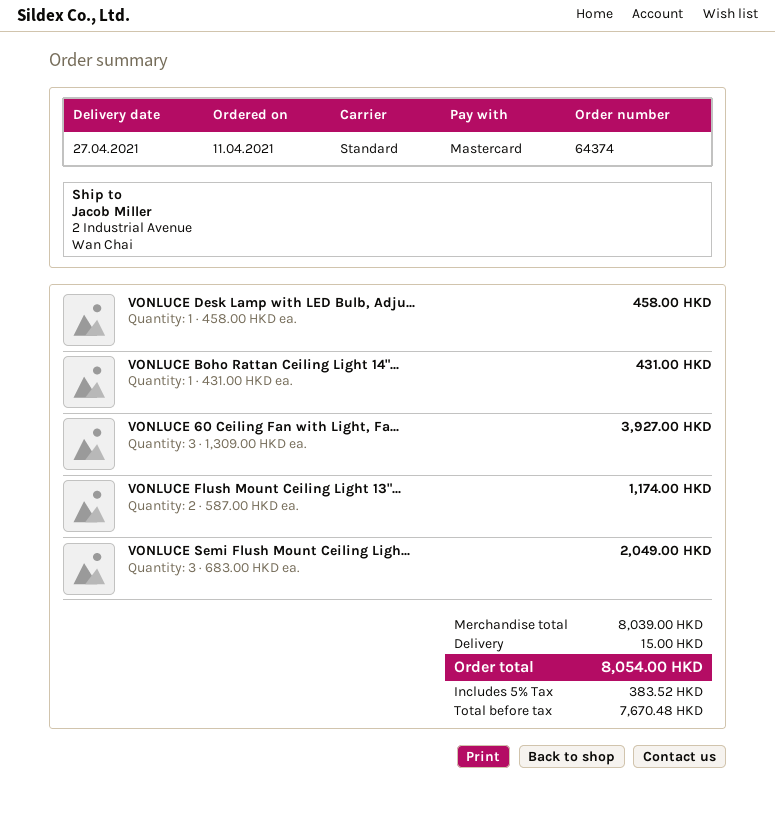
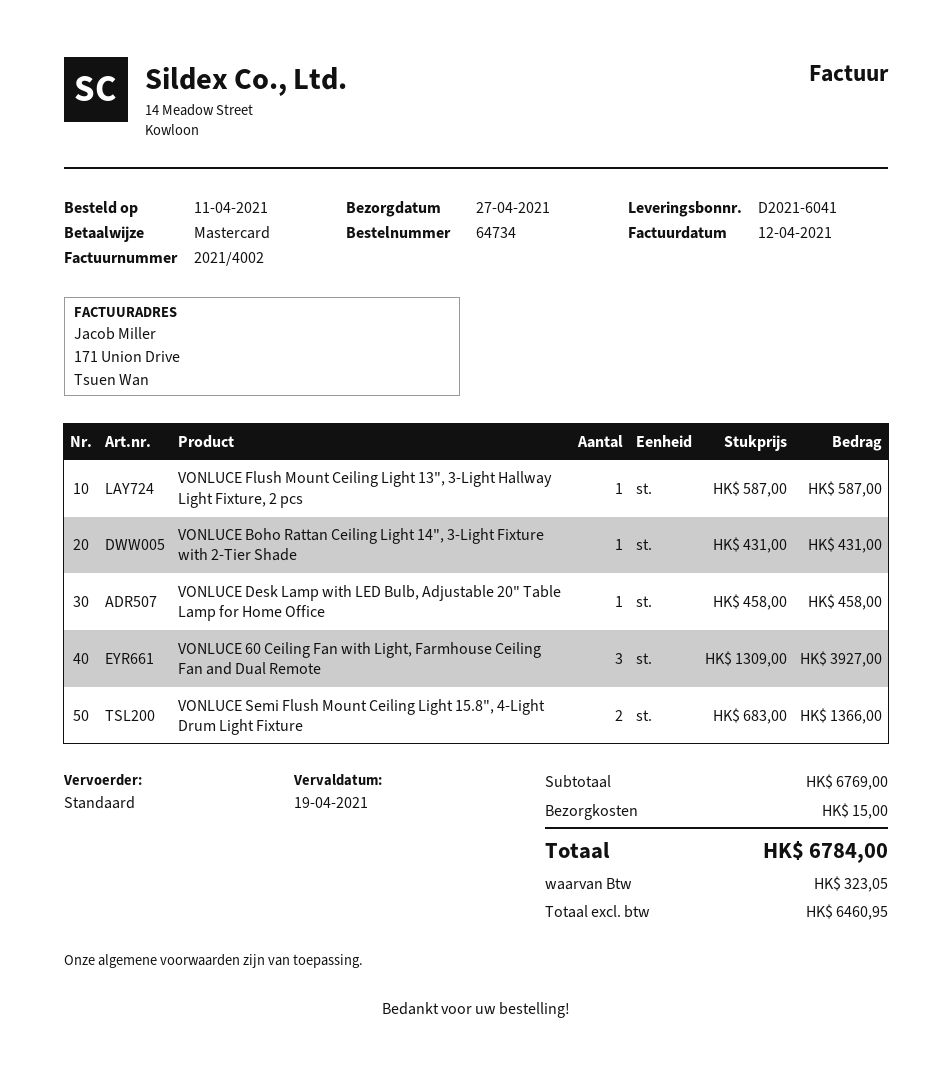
order number: 64374 -> 64734
VONLUCE Flush Mount Ceiling Light 13"...: 2 x 587.00 = 1174.00 -> 1 x 587.00 = 587.00
VONLUCE Semi Flush Mount Ceiling Ligh...: 3 x 683.00 = 2049.00 -> 2 x 683.00 = 1366.00
subtotal: 8039.00 -> 6769.00
net: 7670.48 -> 6460.95
tax: 383.52 -> 323.05
total: 8054.00 -> 6784.00

